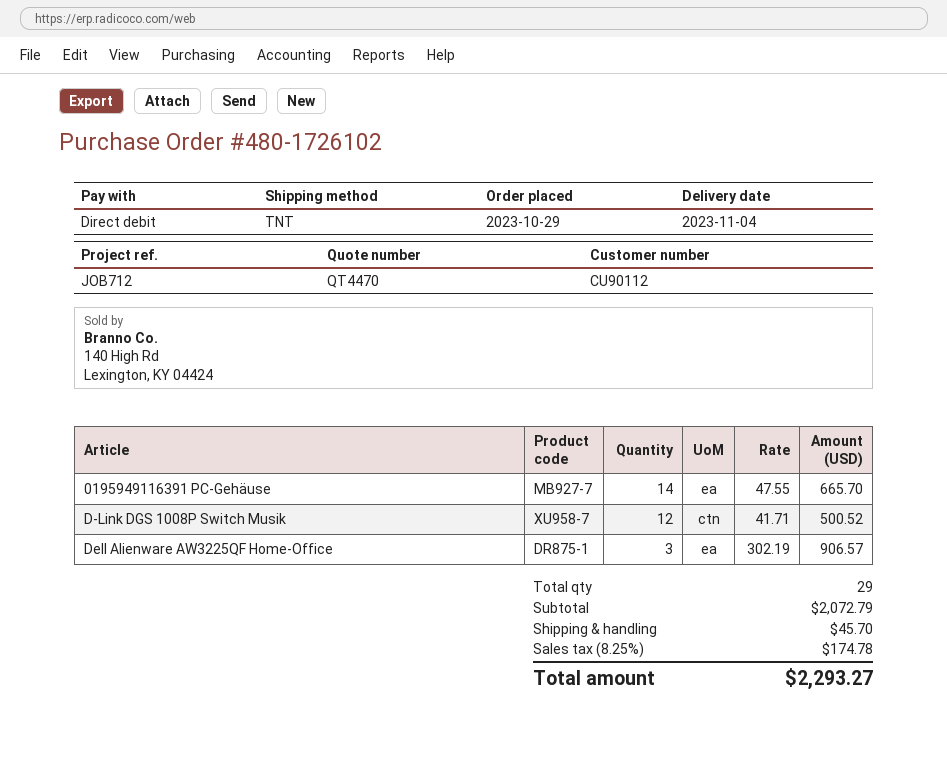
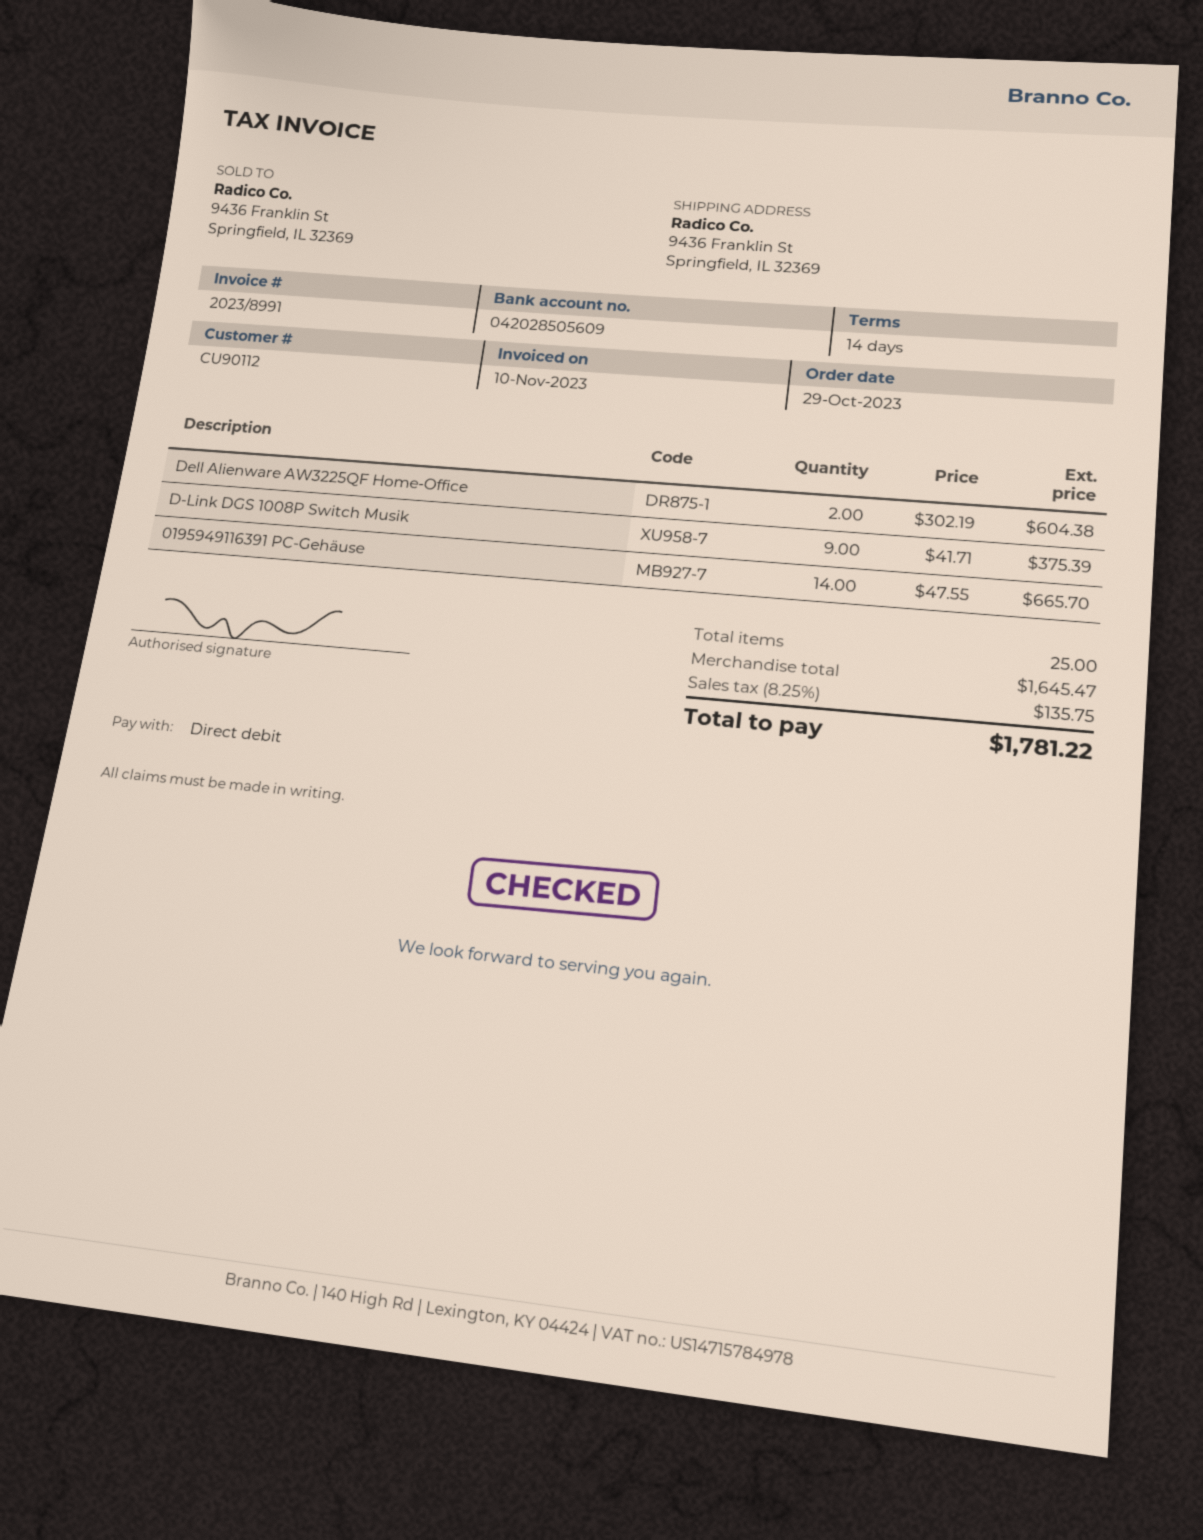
D-Link DGS 1008P Switch Musik: 12 x 41.71 = 500.52 -> 9 x 41.71 = 375.39
Dell Alienware AW3225QF Home-Office: 3 x 302.19 = 906.57 -> 2 x 302.19 = 604.38
total quantity: 29 -> 25
subtotal: 2072.79 -> 1645.47
shipping: 45.70 -> none
tax: 8.25% = 174.78 -> 8.25% = 135.75
total: 2293.27 -> 1781.22

